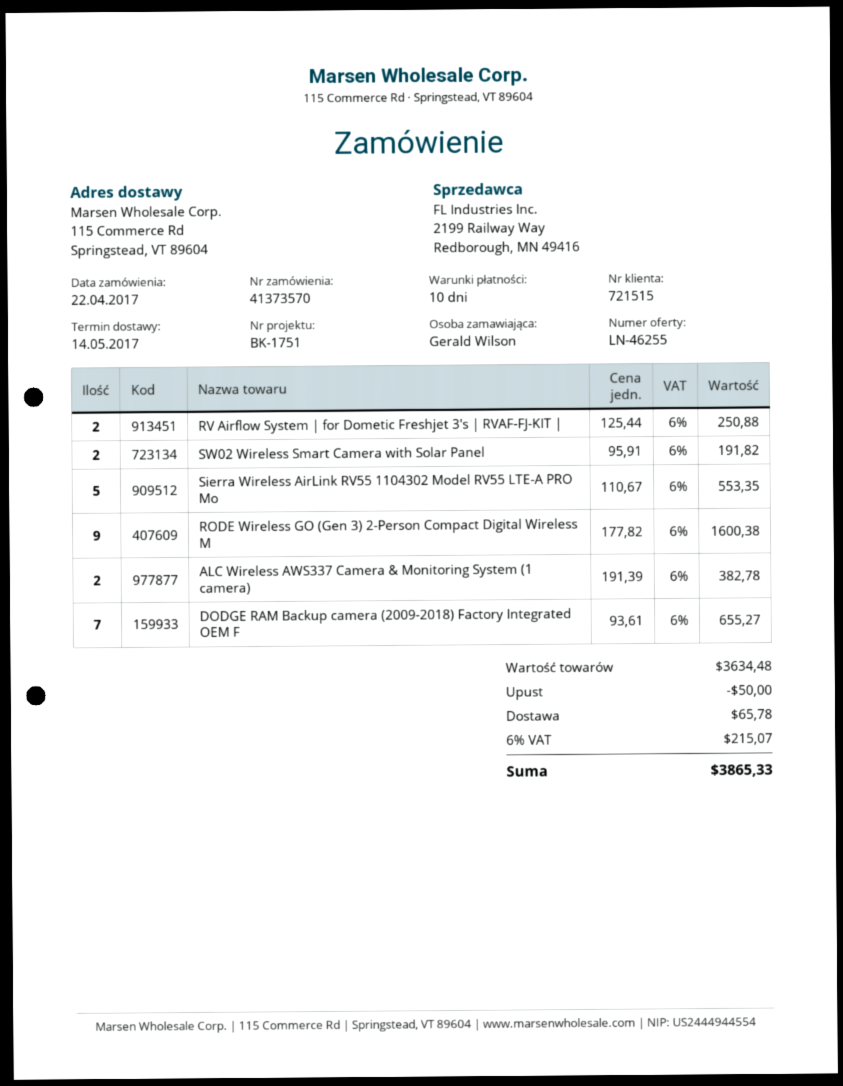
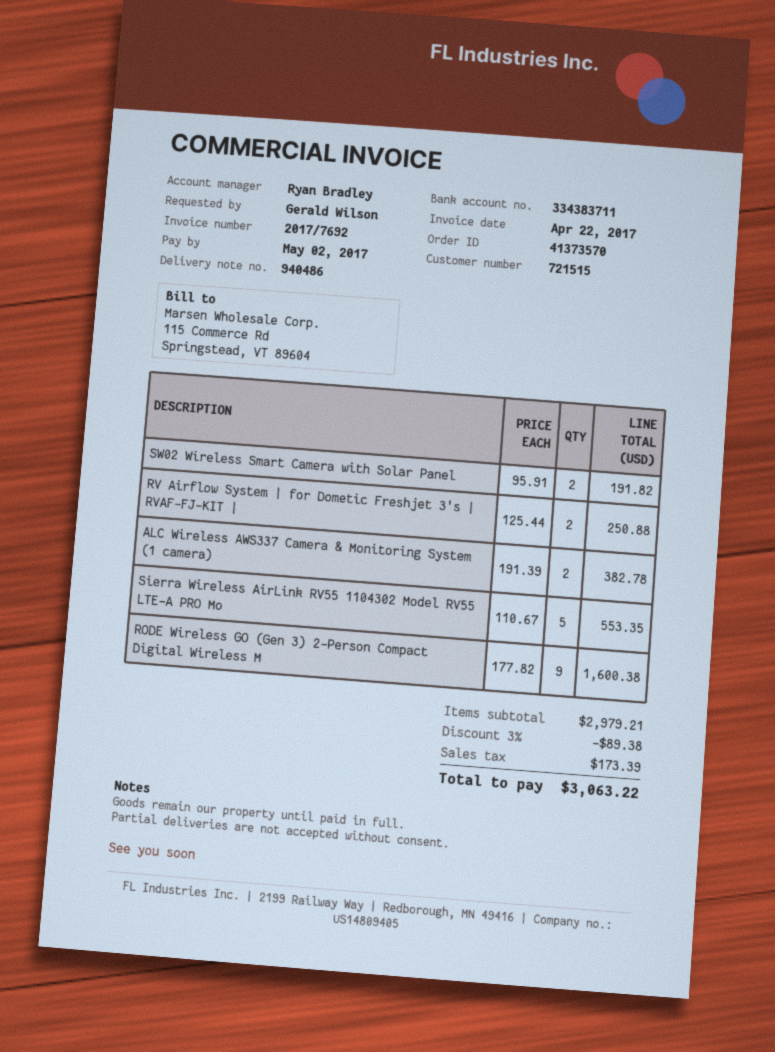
DODGE RAM Backup camera (2009-2018) Factory Integrated OEM F: 7 x 93.61 = 655.27 -> none
subtotal: 3634.48 -> 2979.21
discount: 50.00 -> 89.38
shipping: 65.78 -> none
tax: 215.07 -> 173.39
total: 3865.33 -> 3063.22

